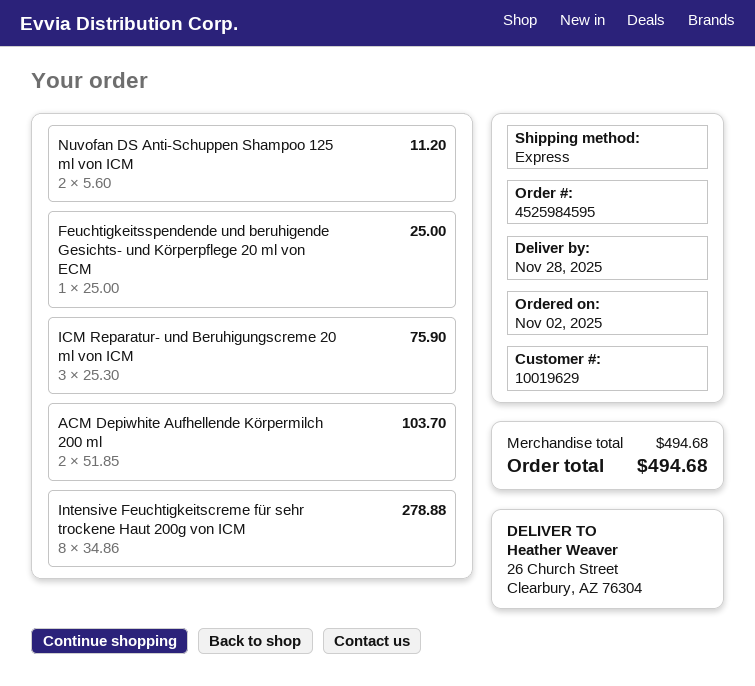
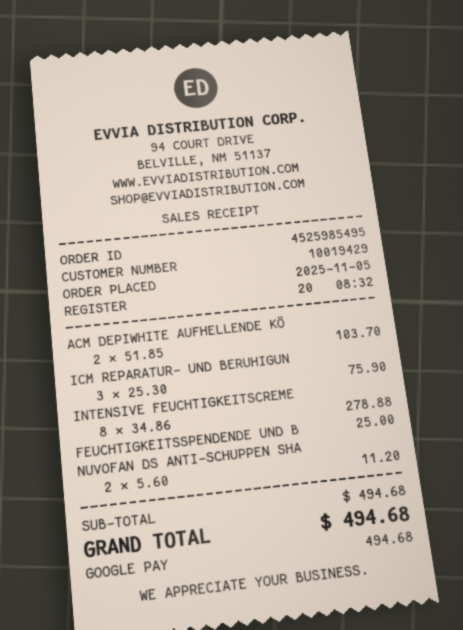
order number: 4525984595 -> 4525985495
order date: 2025-11-02 -> 2025-11-05
customer number: 10019629 -> 10019429

